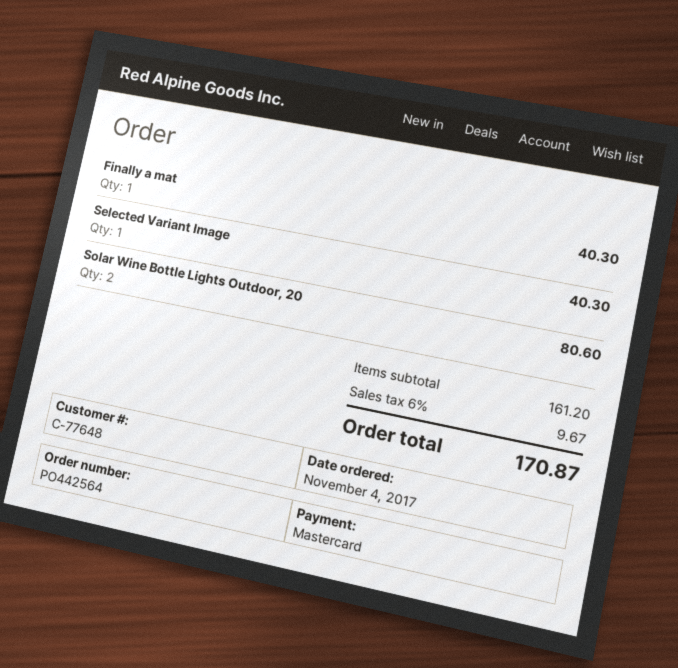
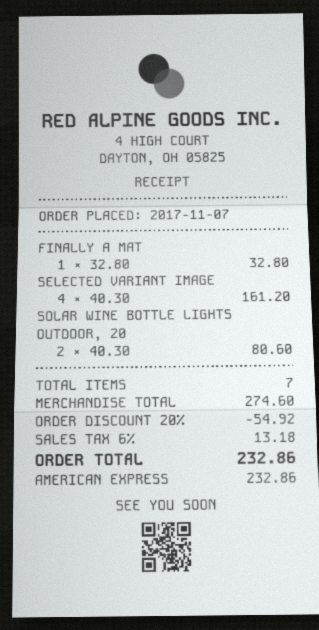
order date: 2017-11-04 -> 2017-11-07
payment method: Mastercard -> American Express
Finally a mat: 1 for 40.30 -> 1 for 32.80
Selected Variant Image: 1 for 40.30 -> 4 for 161.20
subtotal: 161.20 -> 274.60
discount: none -> 20% = 54.92
tax: 6% = 9.67 -> 6% = 13.18
total: 170.87 -> 232.86

